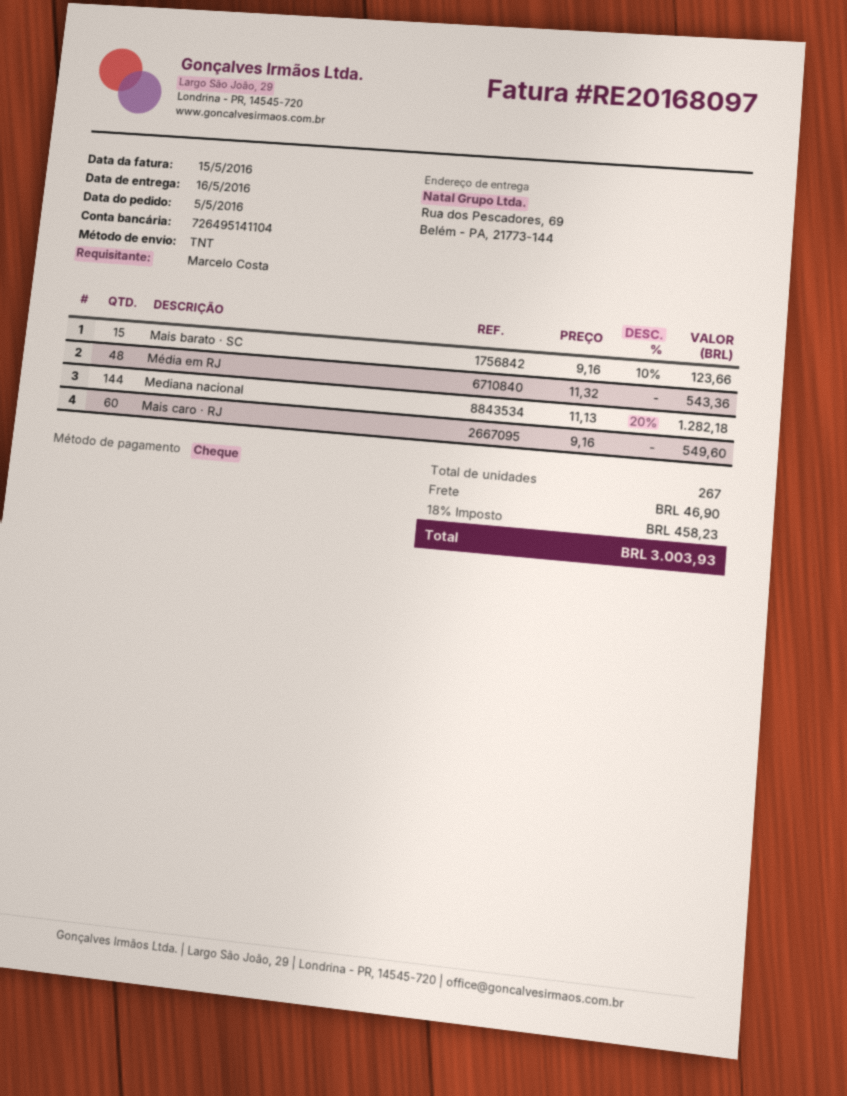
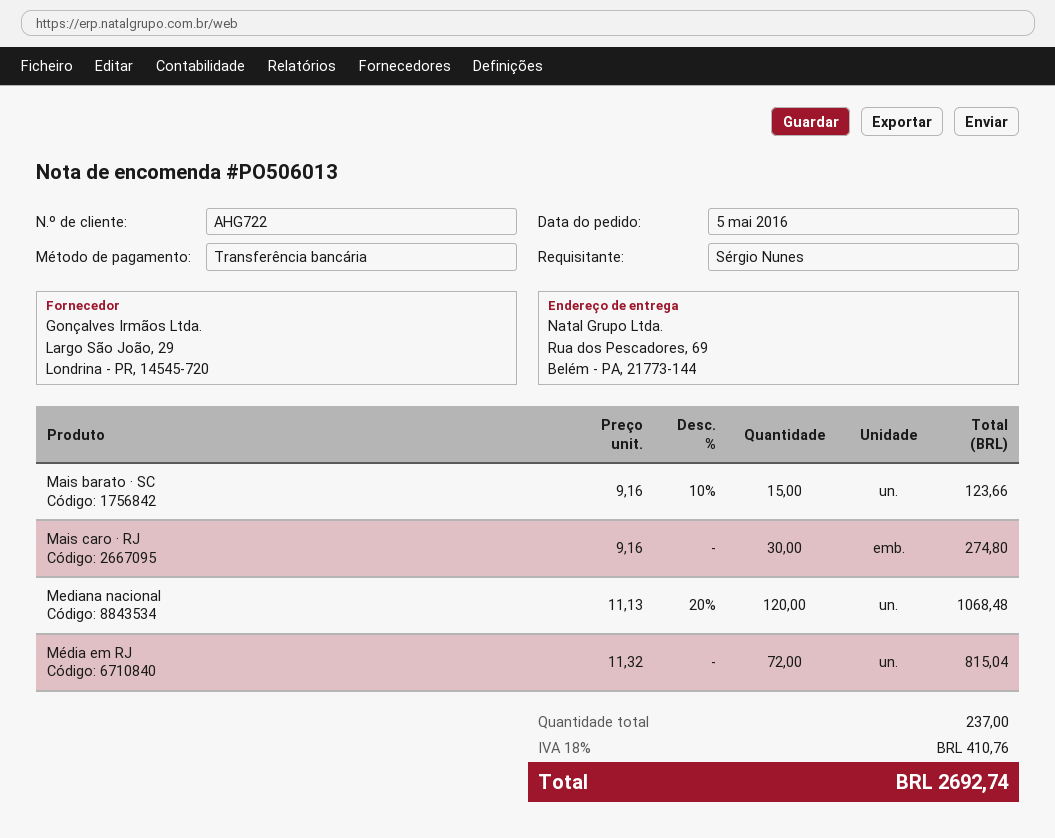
ordered by: Marcelo Costa -> Sérgio Nunes
payment method: cheque -> bank transfer
Média em RJ: 48 x 11.32 = 543.36 -> 72 x 11.32 = 815.04
Mediana nacional: 144 x 11.13 - 20% = 1282.18 -> 120 x 11.13 - 20% = 1068.48
Mais caro · RJ: 60 x 9.16 = 549.60 -> 30 x 9.16 = 274.80
total quantity: 267 -> 237
shipping: 46.90 -> none
tax: 18% = 458.23 -> 18% = 410.76
total: 3003.93 -> 2692.74

